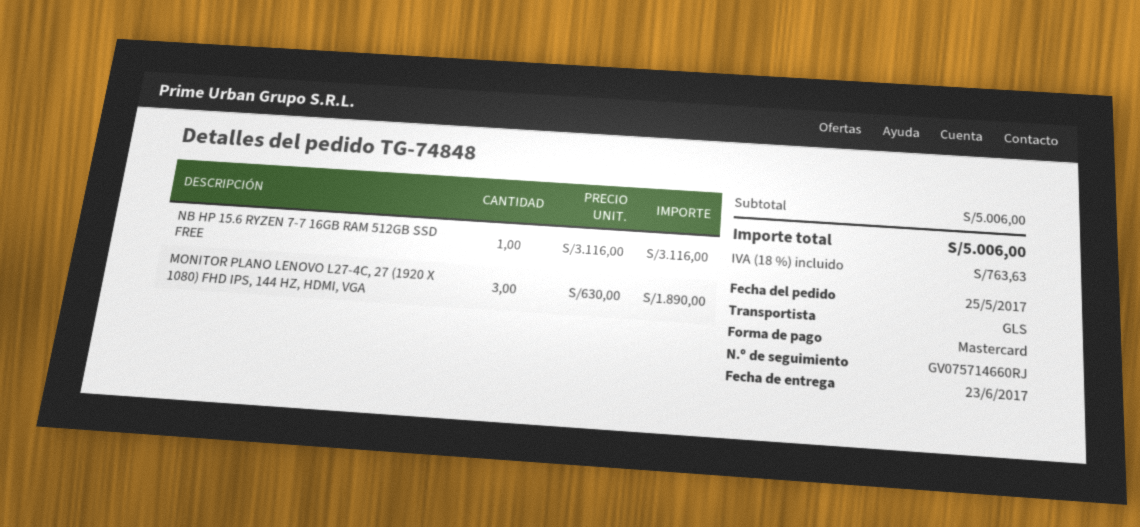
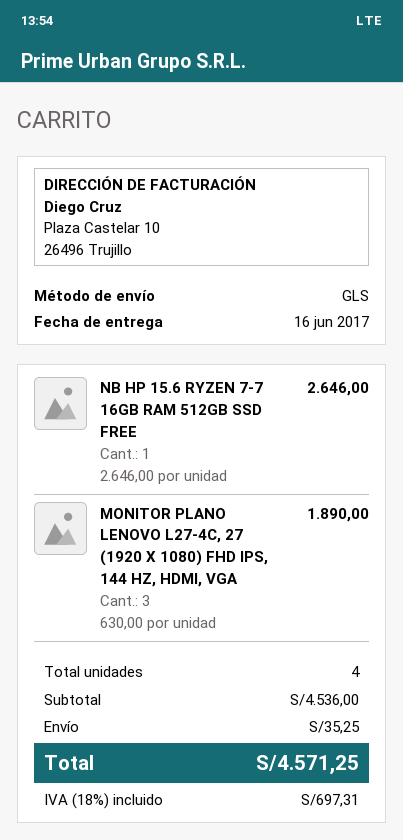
delivery date: 2017-06-23 -> 2017-06-16
NB HP 15.6 RYZEN 7-7 16GB RAM 512GB SSD FREE: 1 x 3116.00 = 3116.00 -> 1 x 2646.00 = 2646.00
subtotal: 5006.00 -> 4536.00
shipping: none -> 35.25
tax: 18% = 763.63 -> 18% = 697.31
total: 5006.00 -> 4571.25

